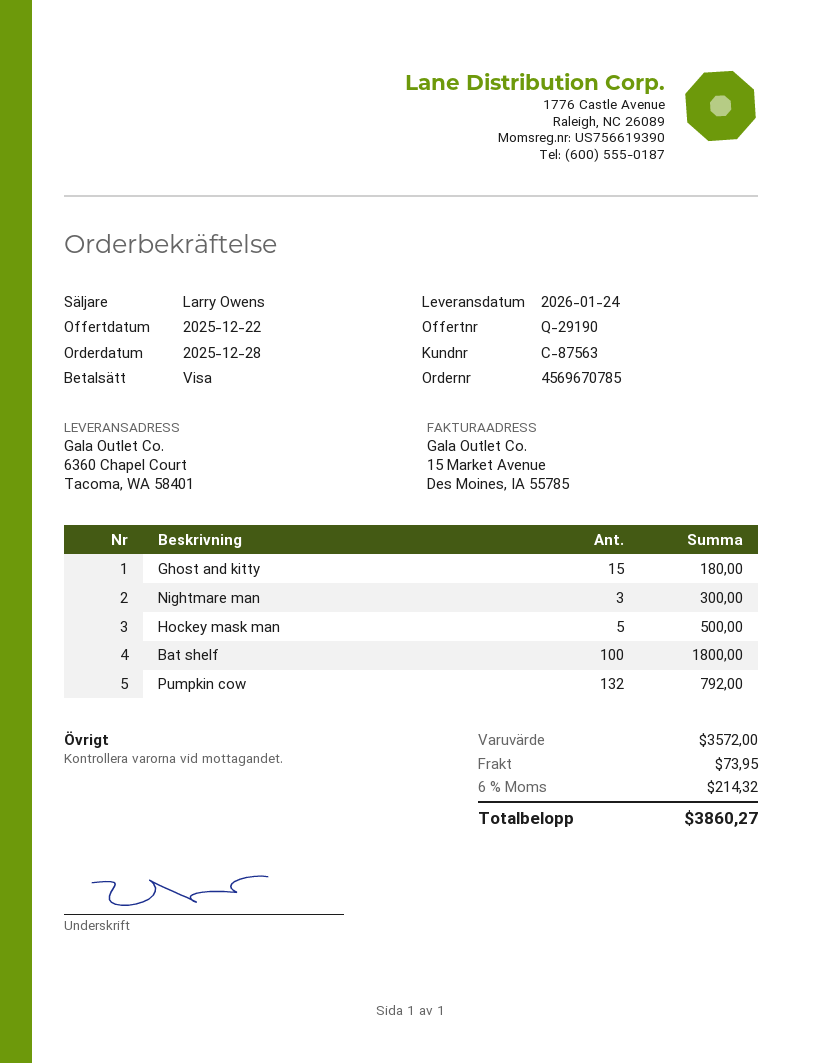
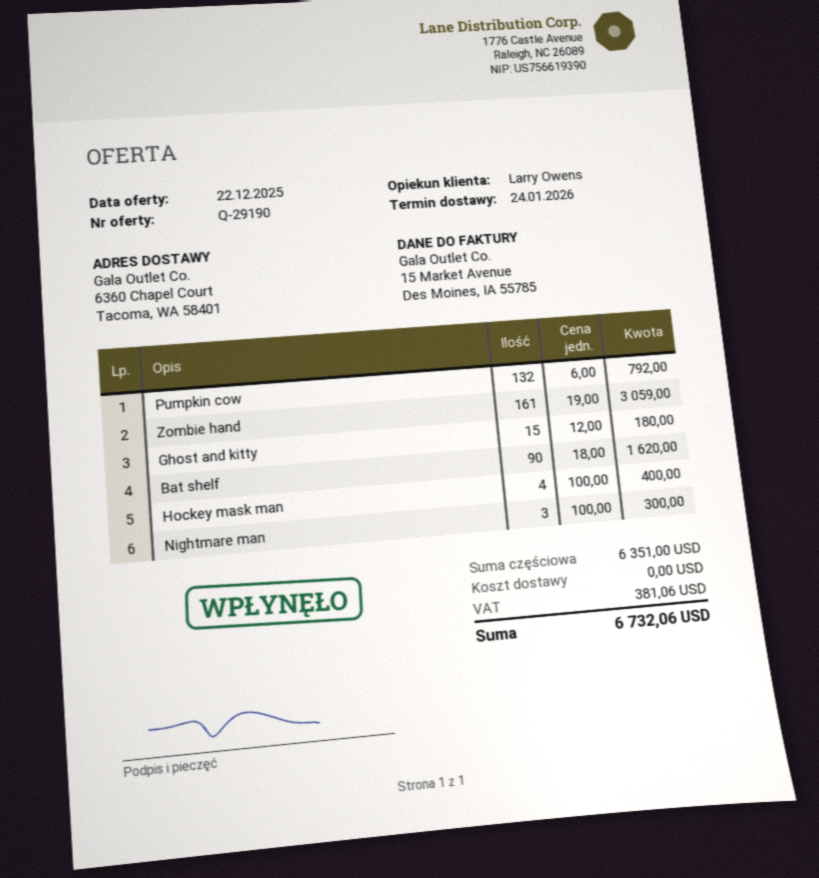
Hockey mask man: 5 for 500.00 -> 4 for 400.00
Bat shelf: 100 for 1800.00 -> 90 for 1620.00
Zombie hand: none -> 161 for 3059.00
subtotal: 3572.00 -> 6351.00
shipping: 73.95 -> 0.00
tax: 214.32 -> 381.06
total: 3860.27 -> 6732.06

